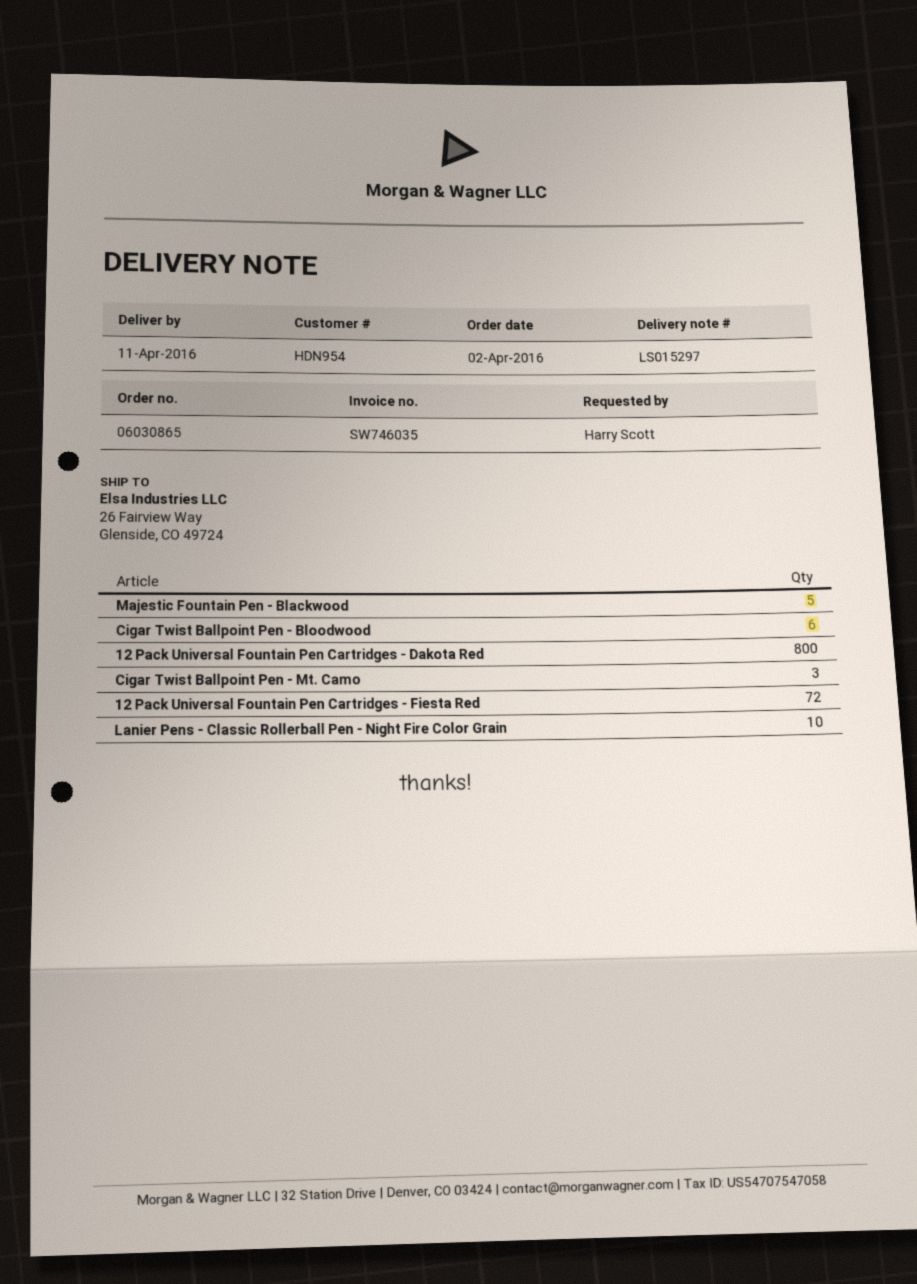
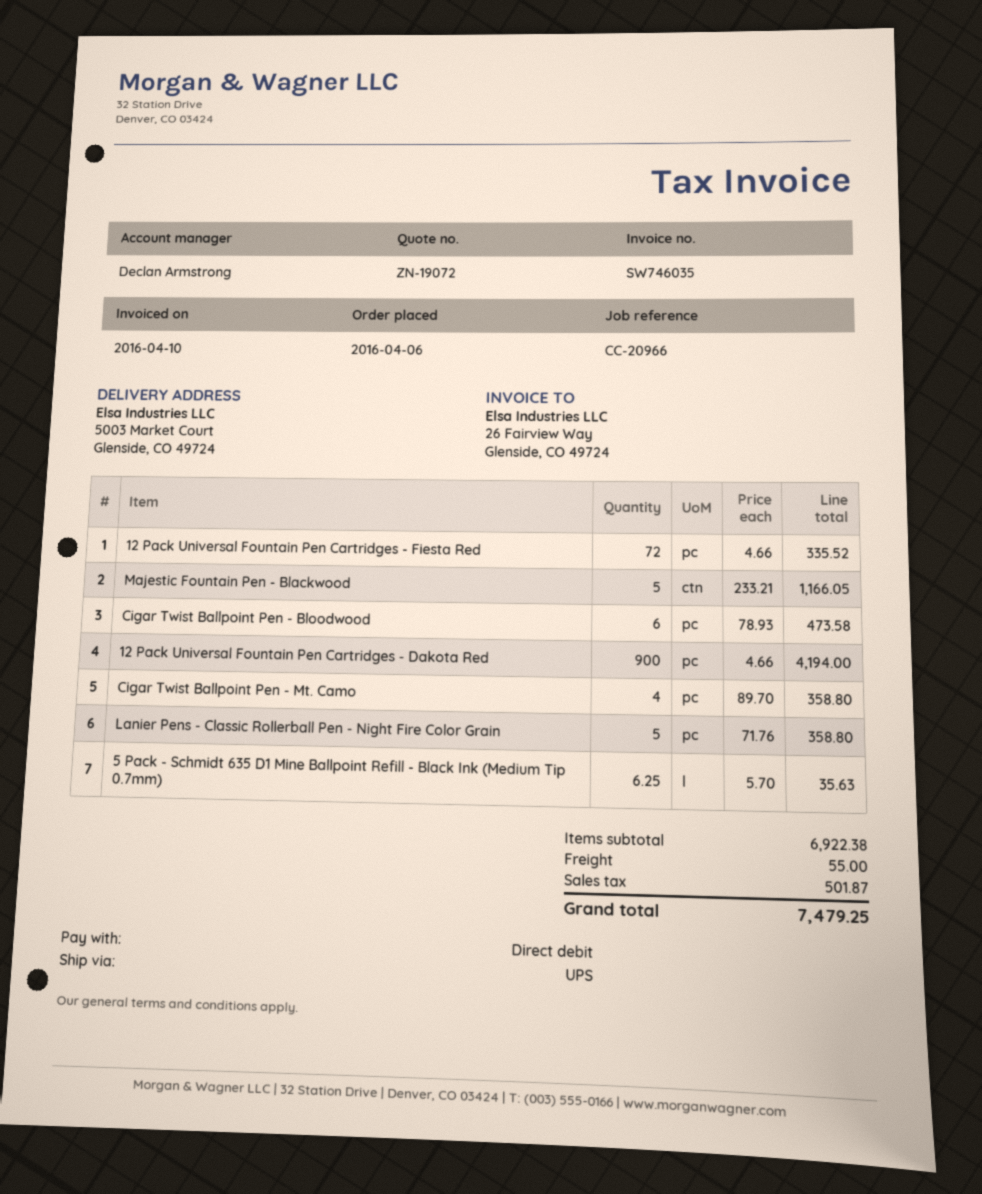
order date: 2016-04-02 -> 2016-04-06
ship to: 26 Fairview Way, Glenside, CO 49724 -> 5003 Market Court, Glenside, CO 49724
12 Pack Universal Fountain Pen Cartridges - Dakota Red: 800 -> 900
Cigar Twist Ballpoint Pen - Mt. Camo: 3 -> 4
Lanier Pens - Classic Rollerball Pen - Night Fire Color Grain: 10 -> 5
5 Pack - Schmidt 635 D1 Mine Ballpoint Refill - Black Ink (Medium Tip 0.7mm): none -> 6.25

